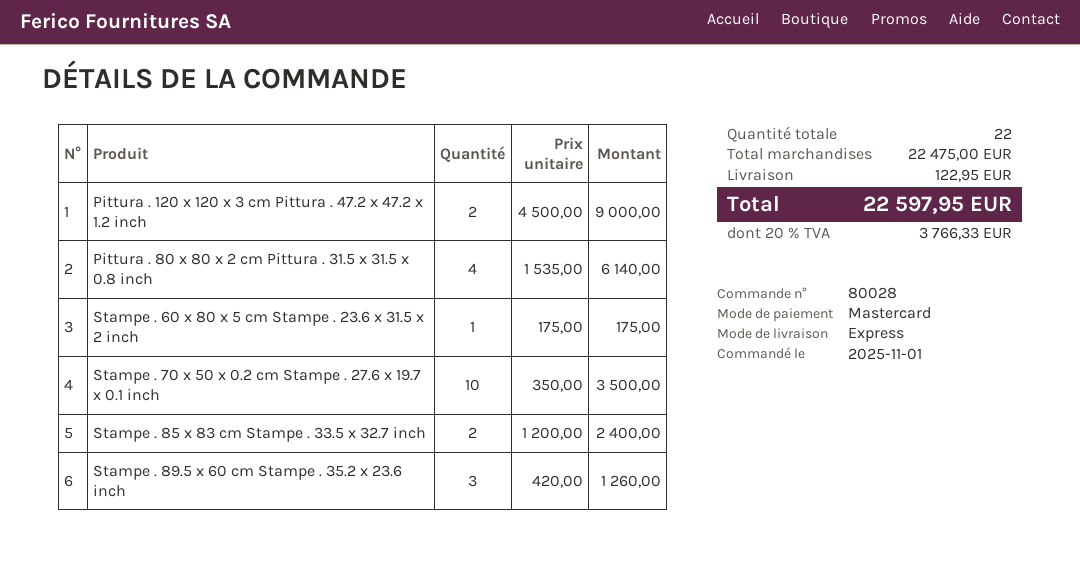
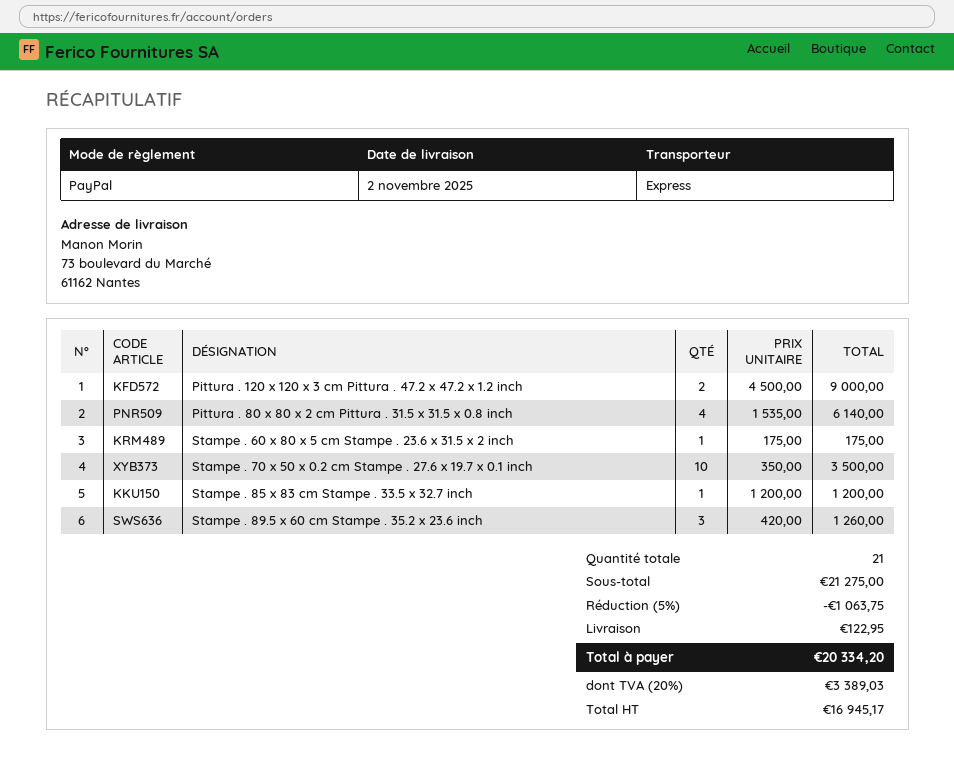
payment method: Mastercard -> PayPal
Stampe . 85 x 83 cm Stampe . 33.5 x 32.7 inch: 2 x 1200.00 = 2400.00 -> 1 x 1200.00 = 1200.00
total quantity: 22 -> 21
subtotal: 22475.00 -> 21275.00
discount: none -> 5% = 1063.75
tax: 20% = 3766.33 -> 20% = 3389.03
total: 22597.95 -> 20334.20

